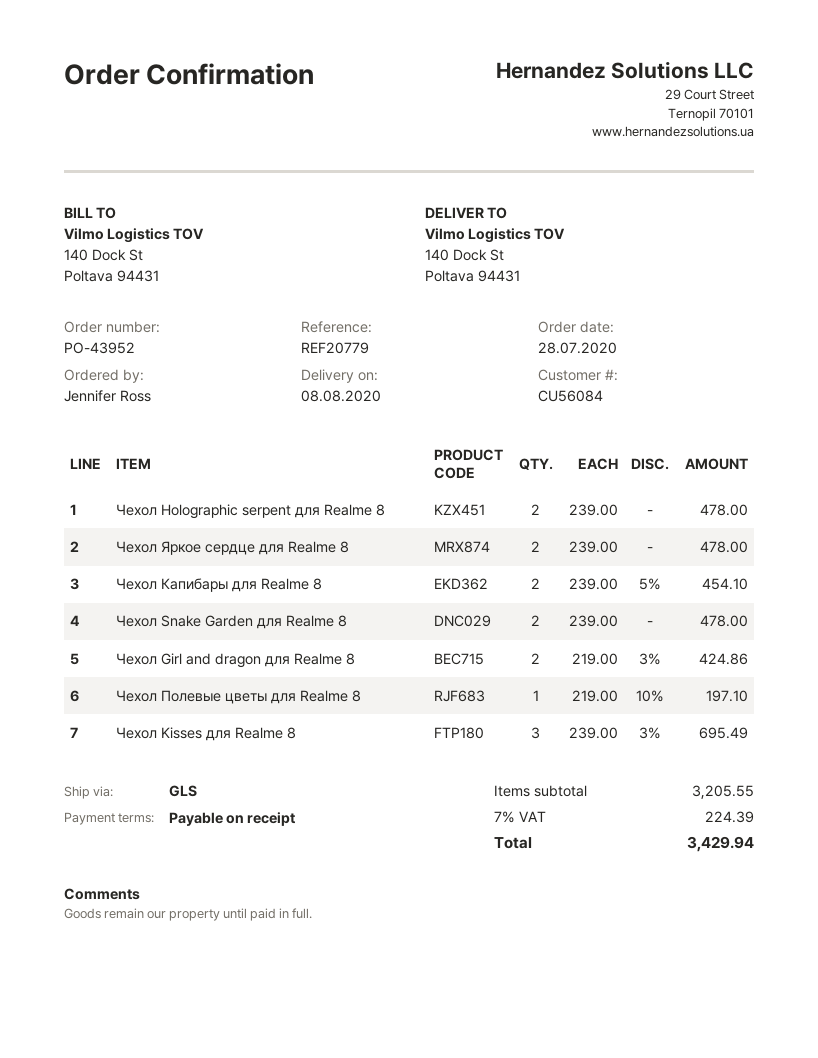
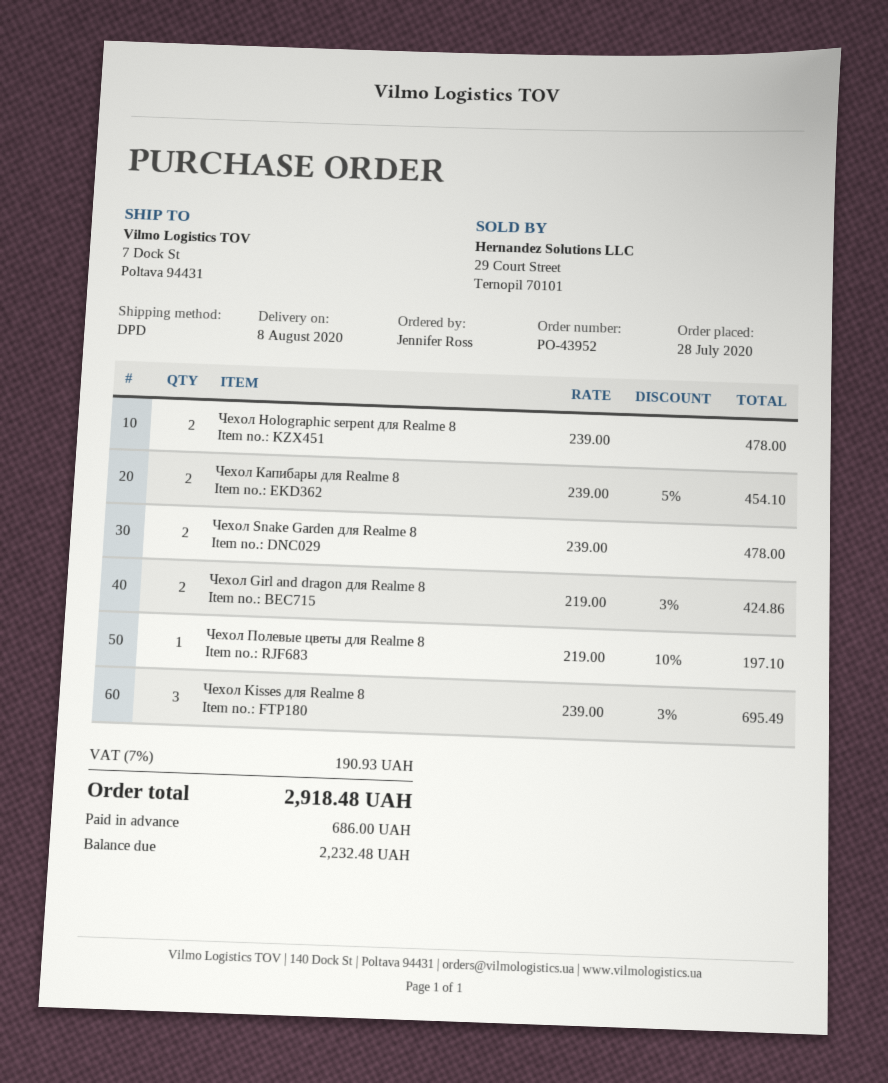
shipping method: GLS -> DPD
ship to: 140 Dock St, Poltava 94431 -> 7 Dock St, Poltava 94431
Чехол Яркое сердце для Realme 8: 2 x 239.00 = 478.00 -> none
tax: 7% = 224.39 -> 7% = 190.93
total: 3429.94 -> 2918.48

